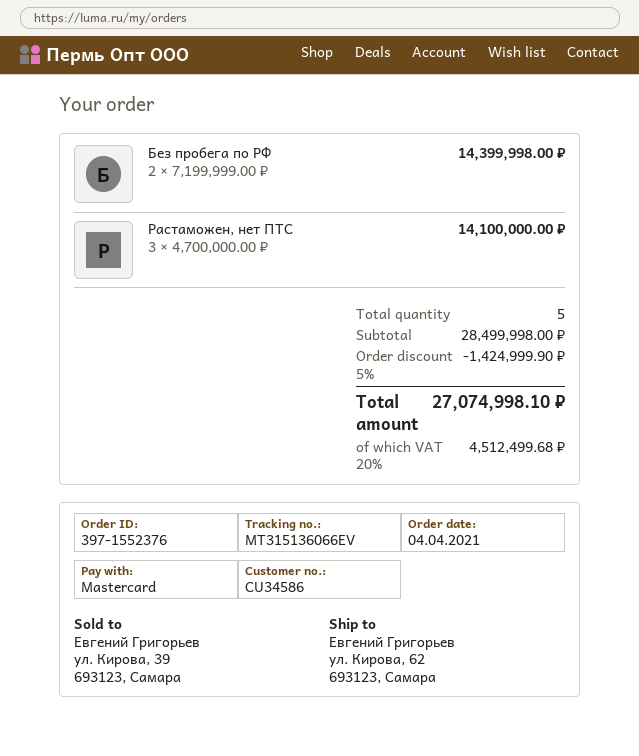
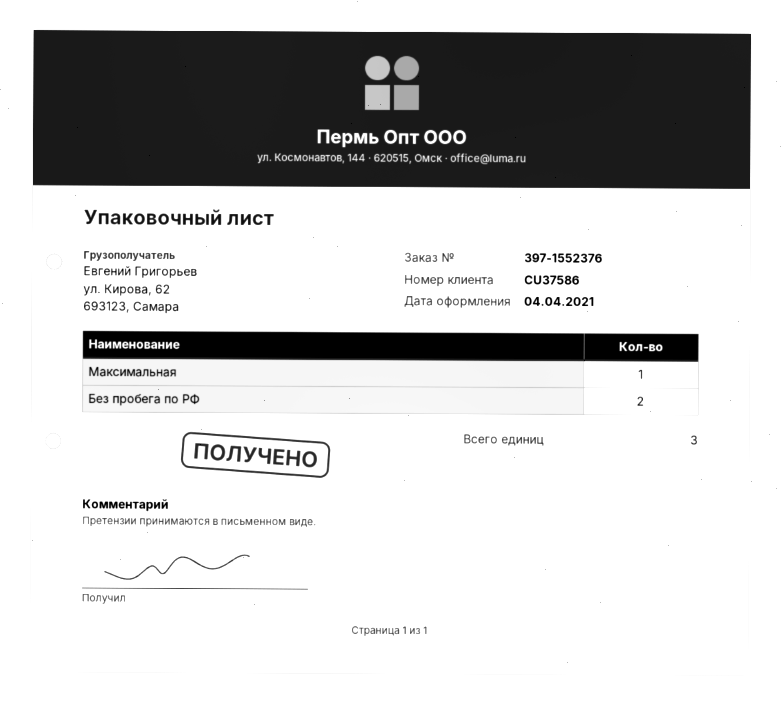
customer number: CU34586 -> CU37586
Растаможен, нет ПТС: 3 -> none
Максимальная: none -> 1
total quantity: 5 -> 3

